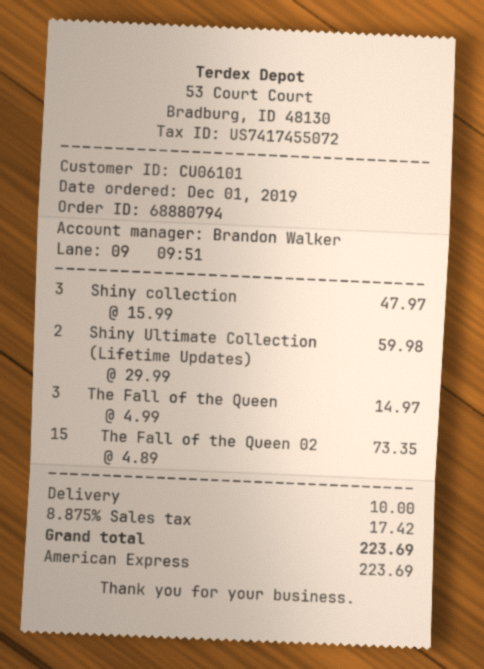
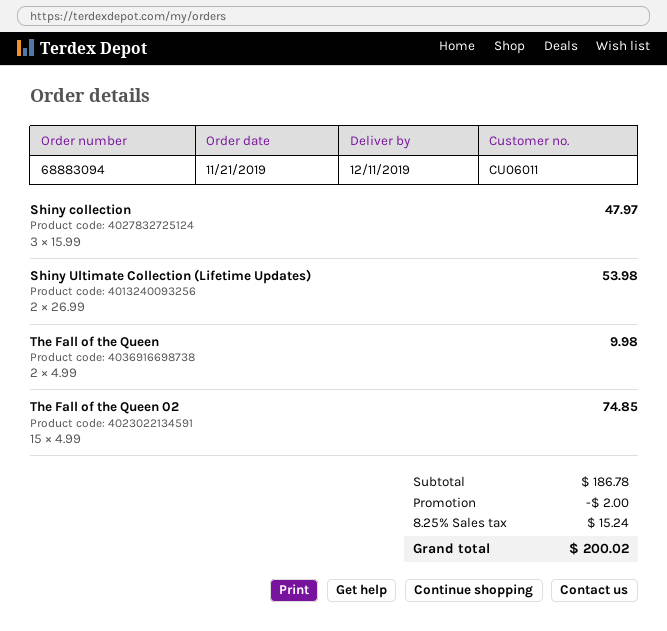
order number: 68880794 -> 68883094
order date: 2019-12-01 -> 2019-11-21
customer number: CU06101 -> CU06011
Shiny Ultimate Collection (Lifetime Updates): 2 x 29.99 = 59.98 -> 2 x 26.99 = 53.98
The Fall of the Queen: 3 x 4.99 = 14.97 -> 2 x 4.99 = 9.98
The Fall of the Queen 02: 15 x 4.89 = 73.35 -> 15 x 4.99 = 74.85
discount: none -> 2.00
shipping: 10.00 -> none
tax: 8.875% = 17.42 -> 8.25% = 15.24
total: 223.69 -> 200.02

